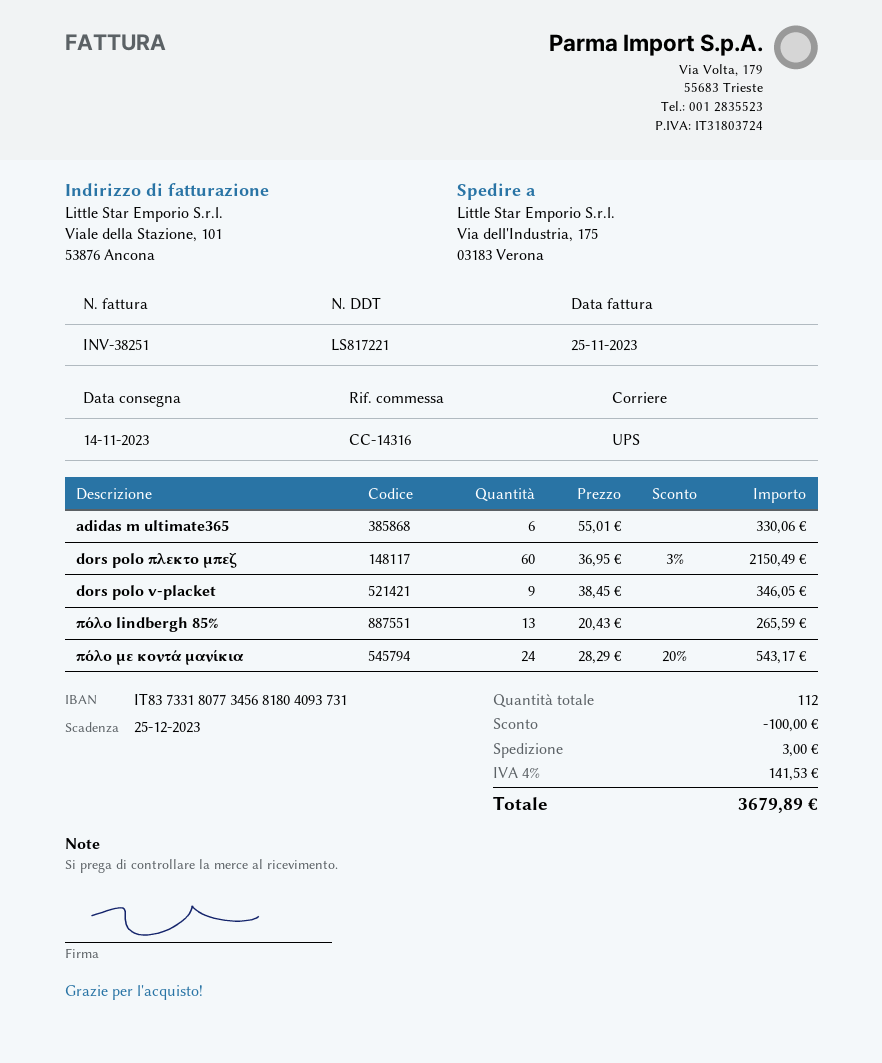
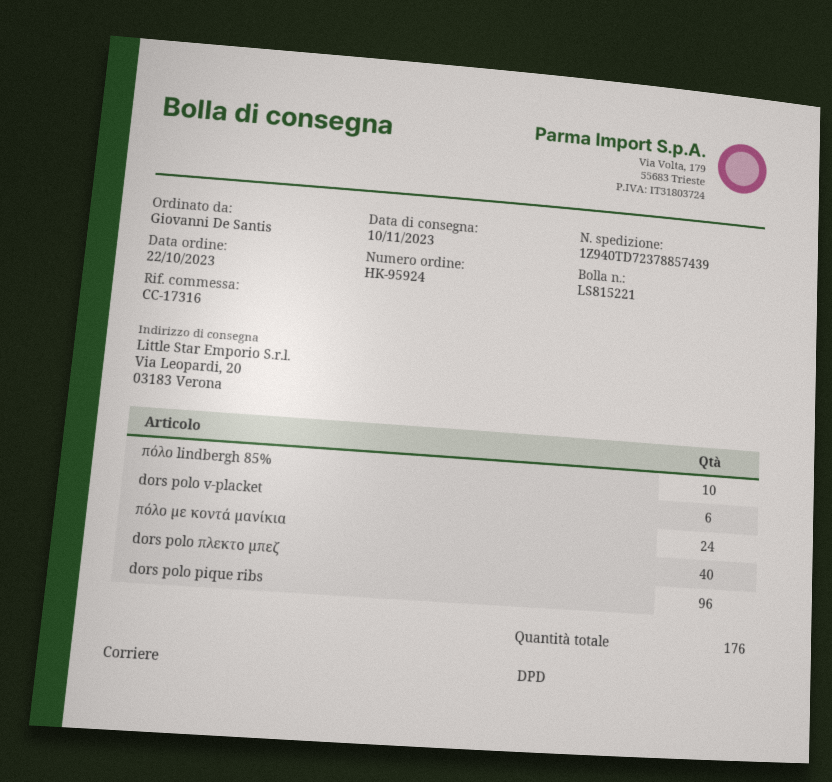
delivery note number: LS817221 -> LS815221
delivery date: 2023-11-14 -> 2023-11-10
reference: CC-14316 -> CC-17316
shipping method: UPS -> DPD
ship to: Via dell'Industria, 175, 03183 Verona -> Via Leopardi, 20, 03183 Verona
adidas m ultimate365: 6 -> none
dors polo πλεκτο μπεζ: 60 -> 40
dors polo v-placket: 9 -> 6
πόλο lindbergh 85%: 13 -> 10
dors polo pique ribs: none -> 96
total quantity: 112 -> 176

